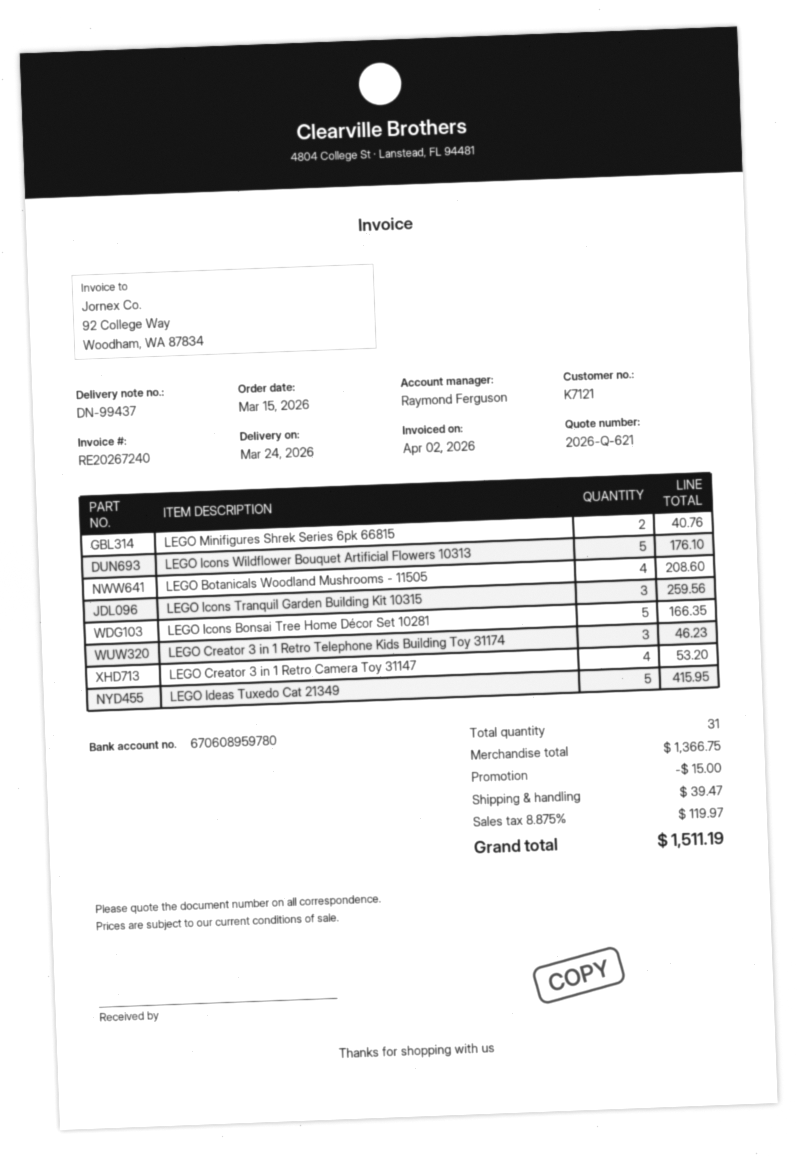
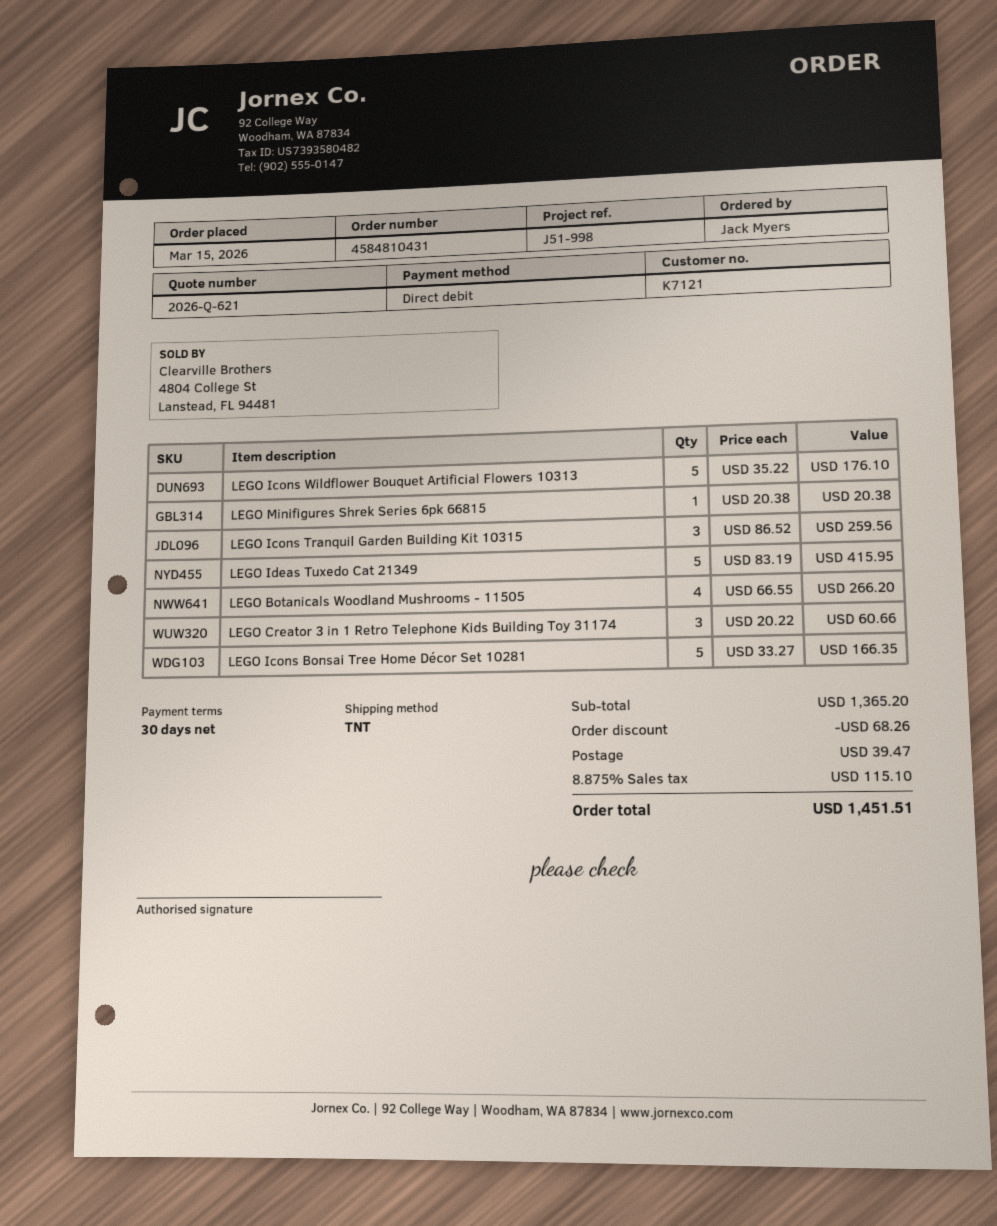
LEGO Minifigures Shrek Series 6pk 66815: 2 for 40.76 -> 1 for 20.38
LEGO Botanicals Woodland Mushrooms - 11505: 4 for 208.60 -> 4 for 266.20
LEGO Creator 3 in 1 Retro Telephone Kids Building Toy 31174: 3 for 46.23 -> 3 for 60.66
LEGO Creator 3 in 1 Retro Camera Toy 31147: 4 for 53.20 -> none
subtotal: 1366.75 -> 1365.20
discount: 15.00 -> 68.26
tax: 8.875% = 119.97 -> 8.875% = 115.10
total: 1511.19 -> 1451.51

